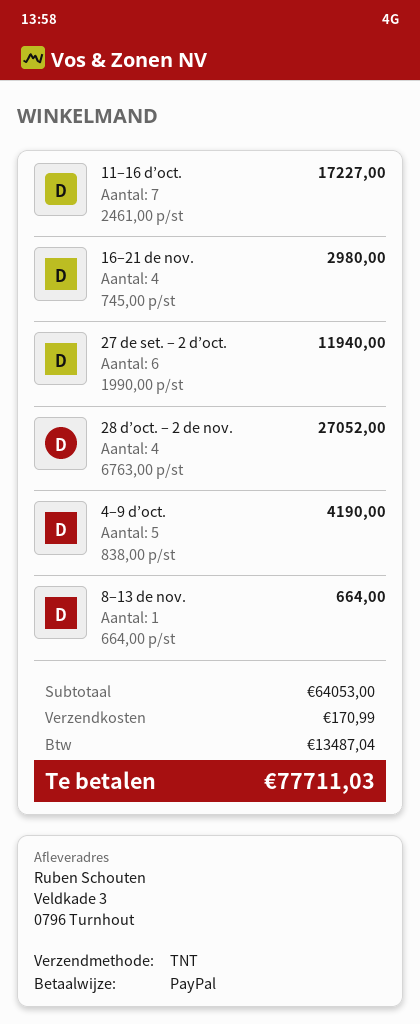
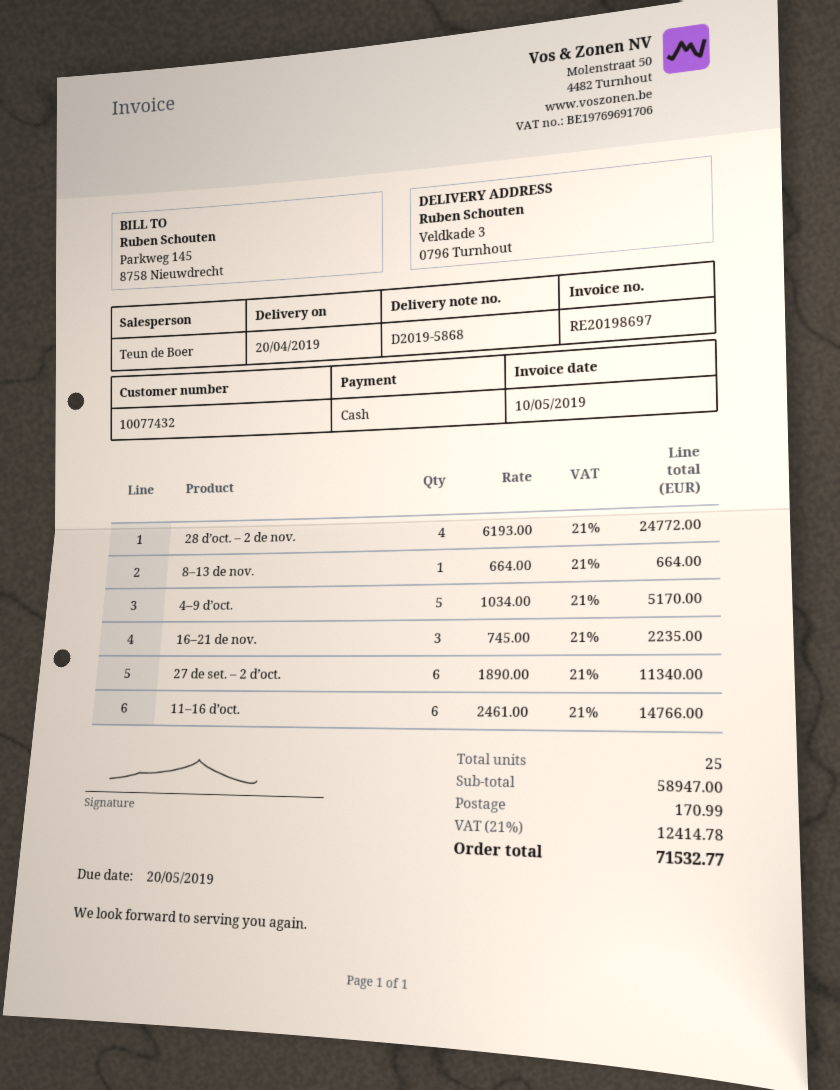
payment method: PayPal -> cash
11–16 d’oct.: 7 x 2461.00 = 17227.00 -> 6 x 2461.00 = 14766.00
16–21 de nov.: 4 x 745.00 = 2980.00 -> 3 x 745.00 = 2235.00
27 de set. – 2 d’oct.: 6 x 1990.00 = 11940.00 -> 6 x 1890.00 = 11340.00
28 d’oct. – 2 de nov.: 4 x 6763.00 = 27052.00 -> 4 x 6193.00 = 24772.00
4–9 d’oct.: 5 x 838.00 = 4190.00 -> 5 x 1034.00 = 5170.00
subtotal: 64053.00 -> 58947.00
tax: 13487.04 -> 12414.78
total: 77711.03 -> 71532.77

